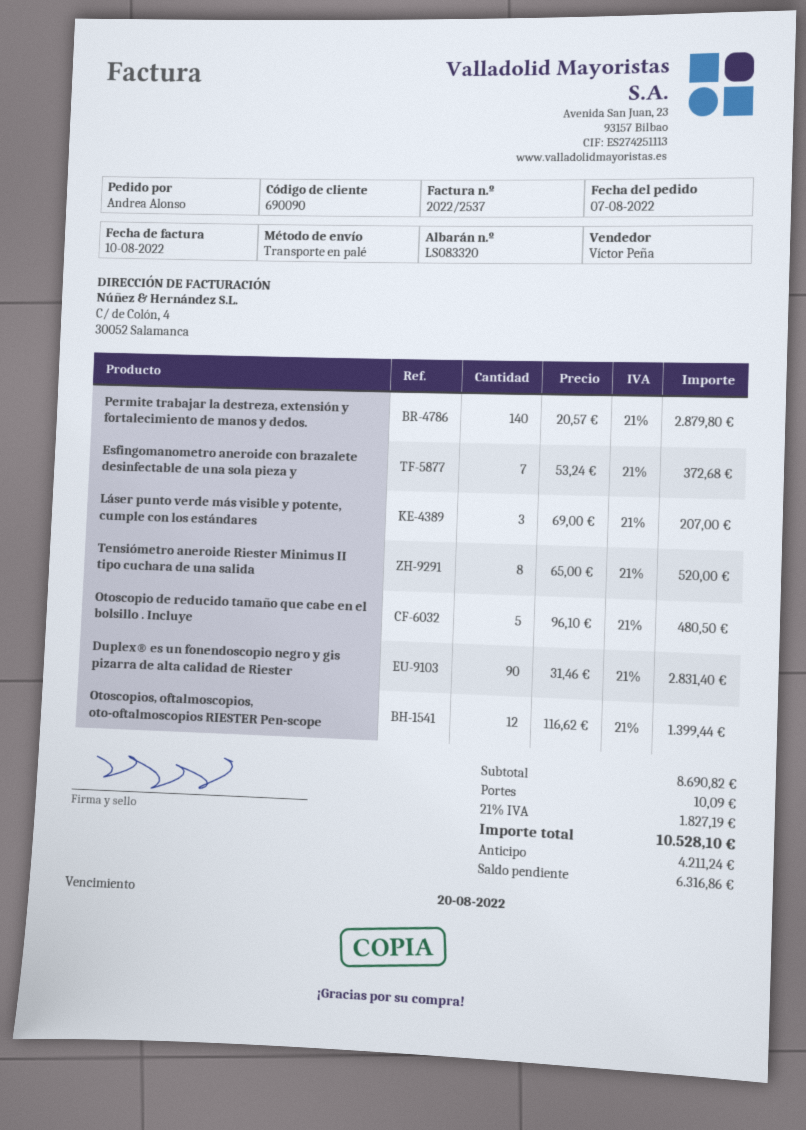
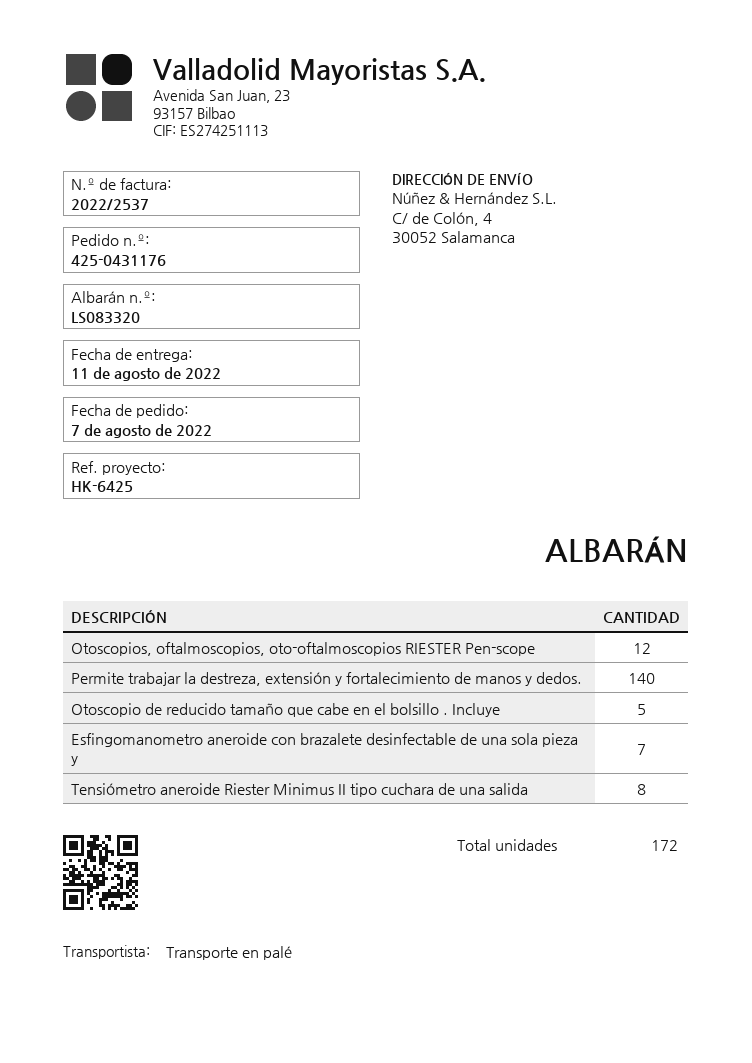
Láser punto verde más visible y potente, cumple con los estándares: 3 -> none
Duplex® es un fonendoscopio negro y gis pizarra de alta calidad de Riester: 90 -> none

